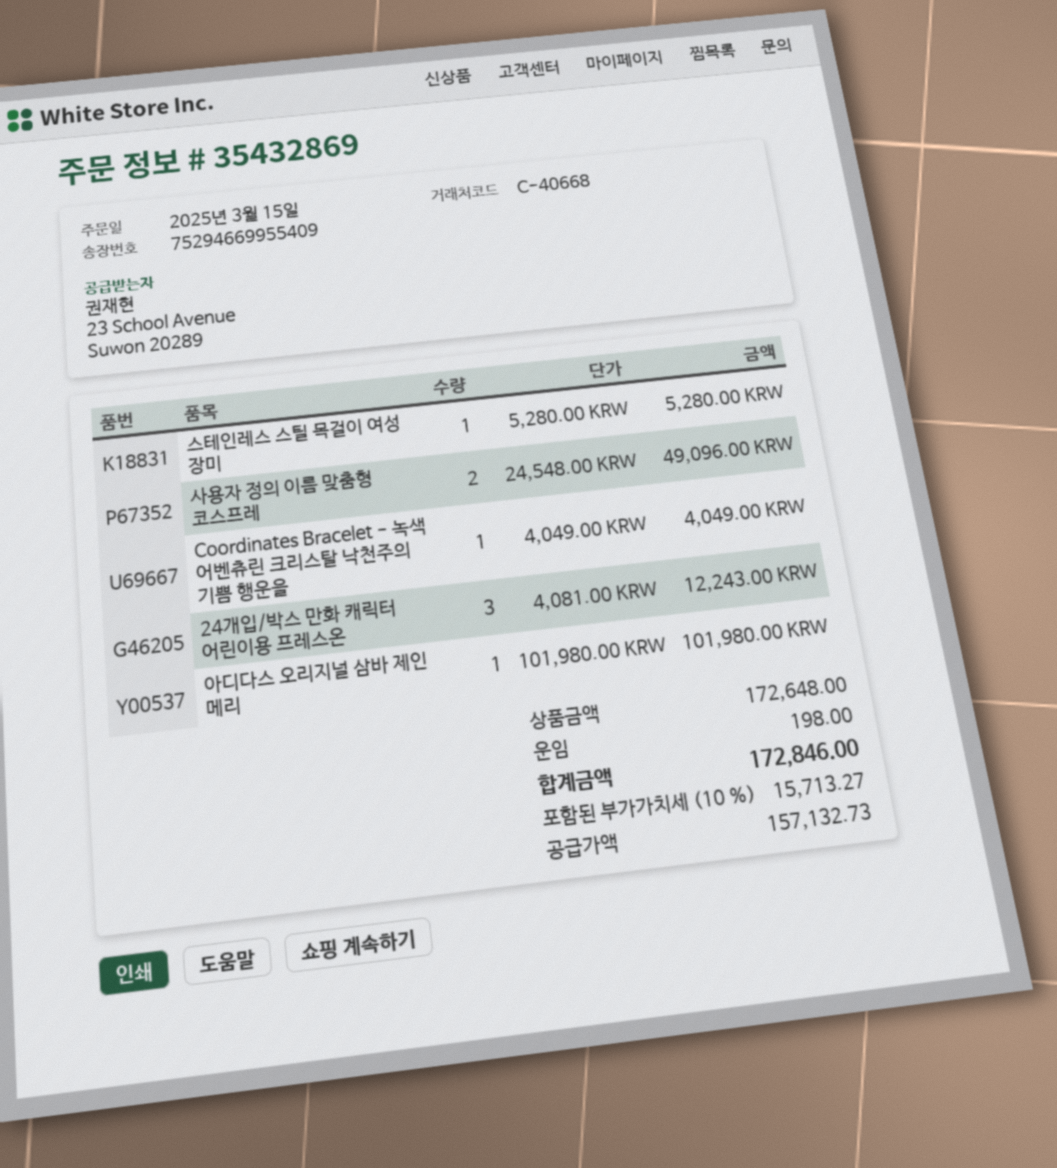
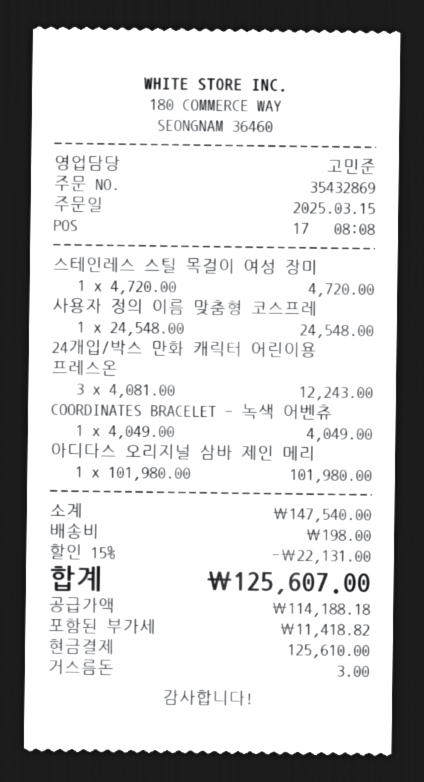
스테인레스 스틸 목걸이 여성 장미: 1 x 5280.00 = 5280.00 -> 1 x 4720.00 = 4720.00
사용자 정의 이름 맞춤형 코스프레: 2 x 24548.00 = 49096.00 -> 1 x 24548.00 = 24548.00
subtotal: 172648.00 -> 147540.00
discount: none -> 15% = 22131.00
net: 157132.73 -> 114188.18
tax: 15713.27 -> 11418.82
total: 172846.00 -> 125607.00

